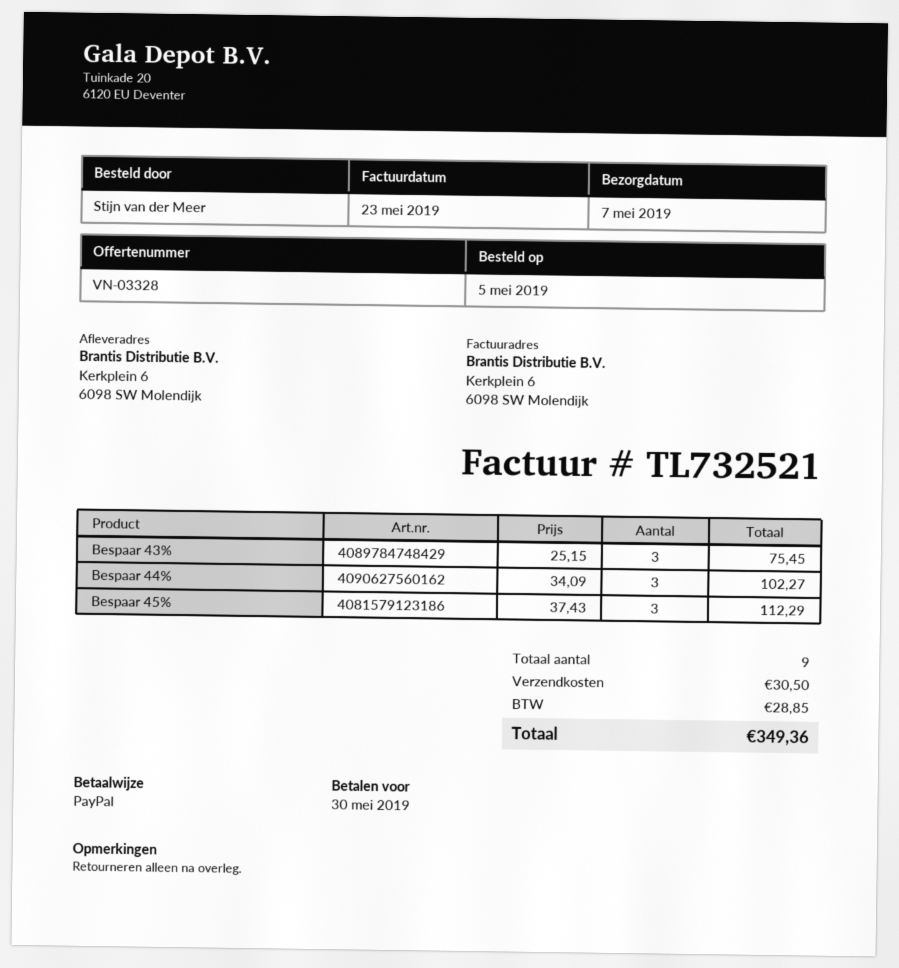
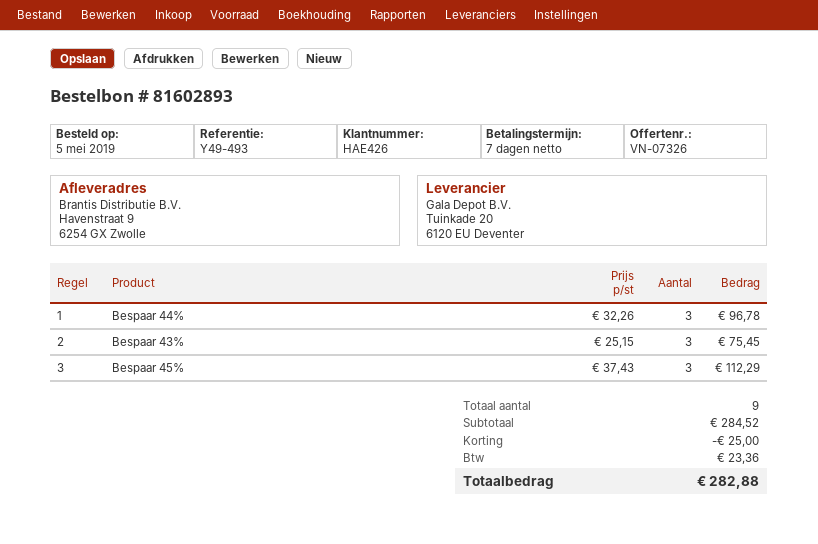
quote number: VN-03328 -> VN-07326
ship to: Kerkplein 6, 6098 SW Molendijk -> Havenstraat 9, 6254 GX Zwolle
Bespaar 44%: 3 x 34.09 = 102.27 -> 3 x 32.26 = 96.78
discount: none -> 25.00
shipping: 30.50 -> none
tax: 28.85 -> 23.36
total: 349.36 -> 282.88

